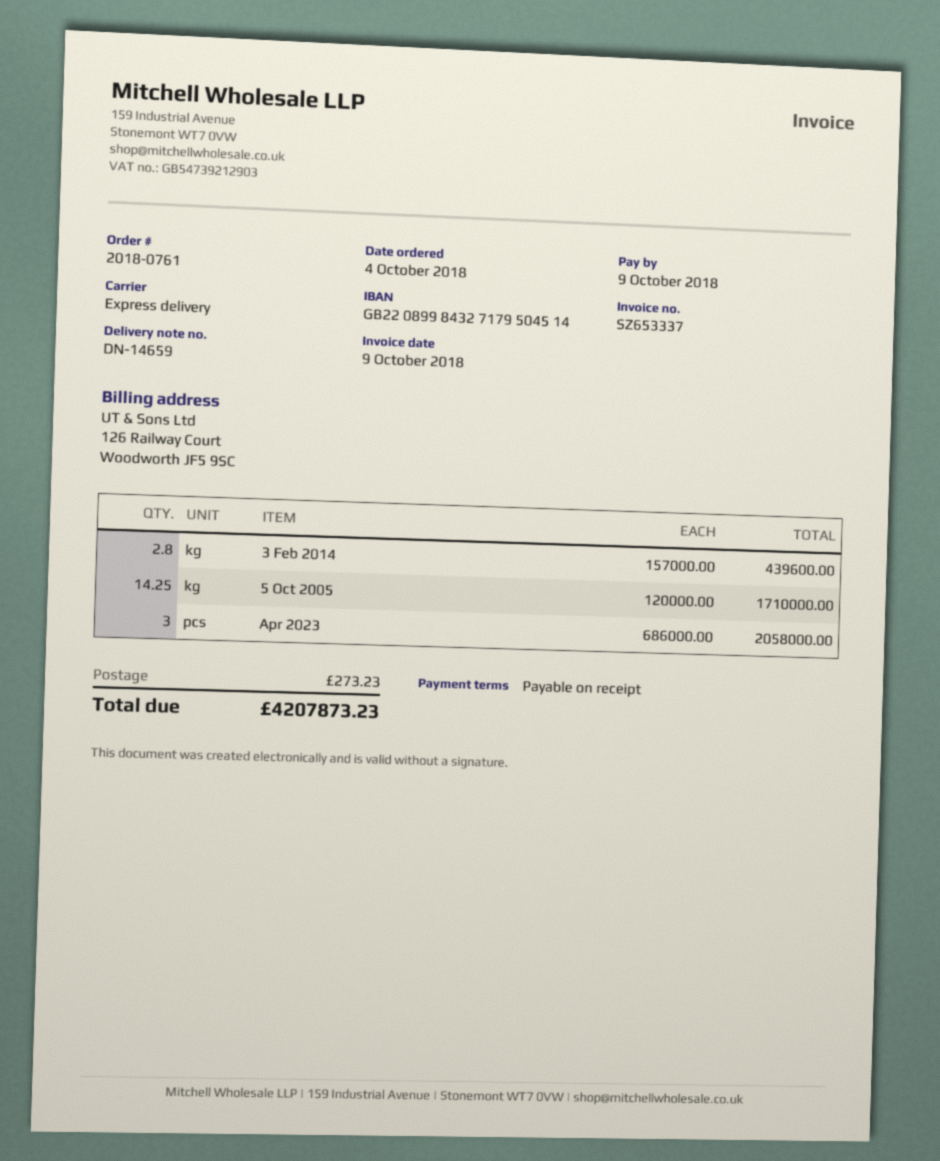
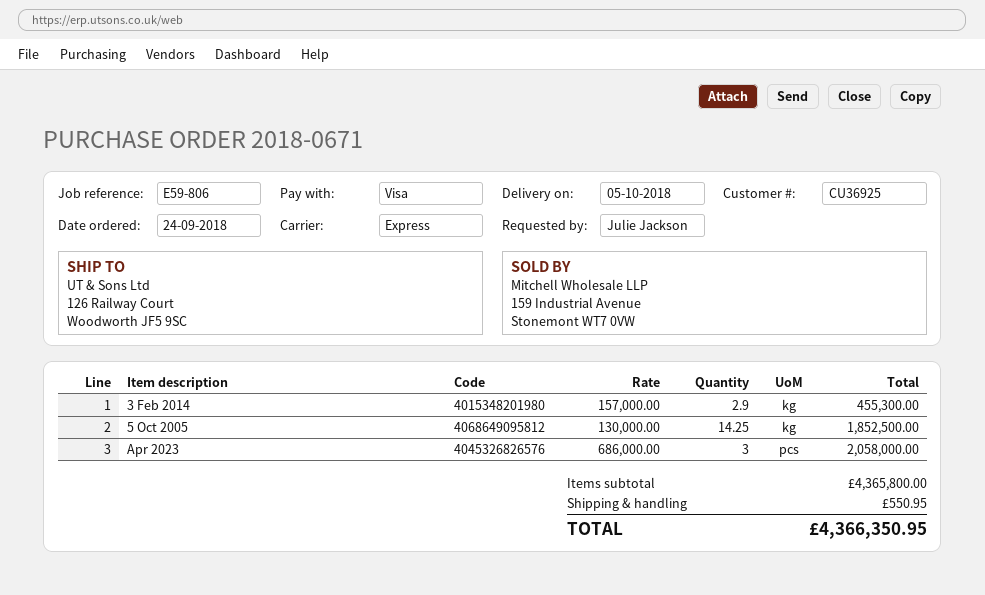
order number: 2018-0761 -> 2018-0671
order date: 2018-10-04 -> 2018-09-24
3 Feb 2014: 2.8 x 157000.00 = 439600.00 -> 2.9 x 157000.00 = 455300.00
5 Oct 2005: 14.25 x 120000.00 = 1710000.00 -> 14.25 x 130000.00 = 1852500.00
shipping: 273.23 -> 550.95
total: 4207873.23 -> 4366350.95

